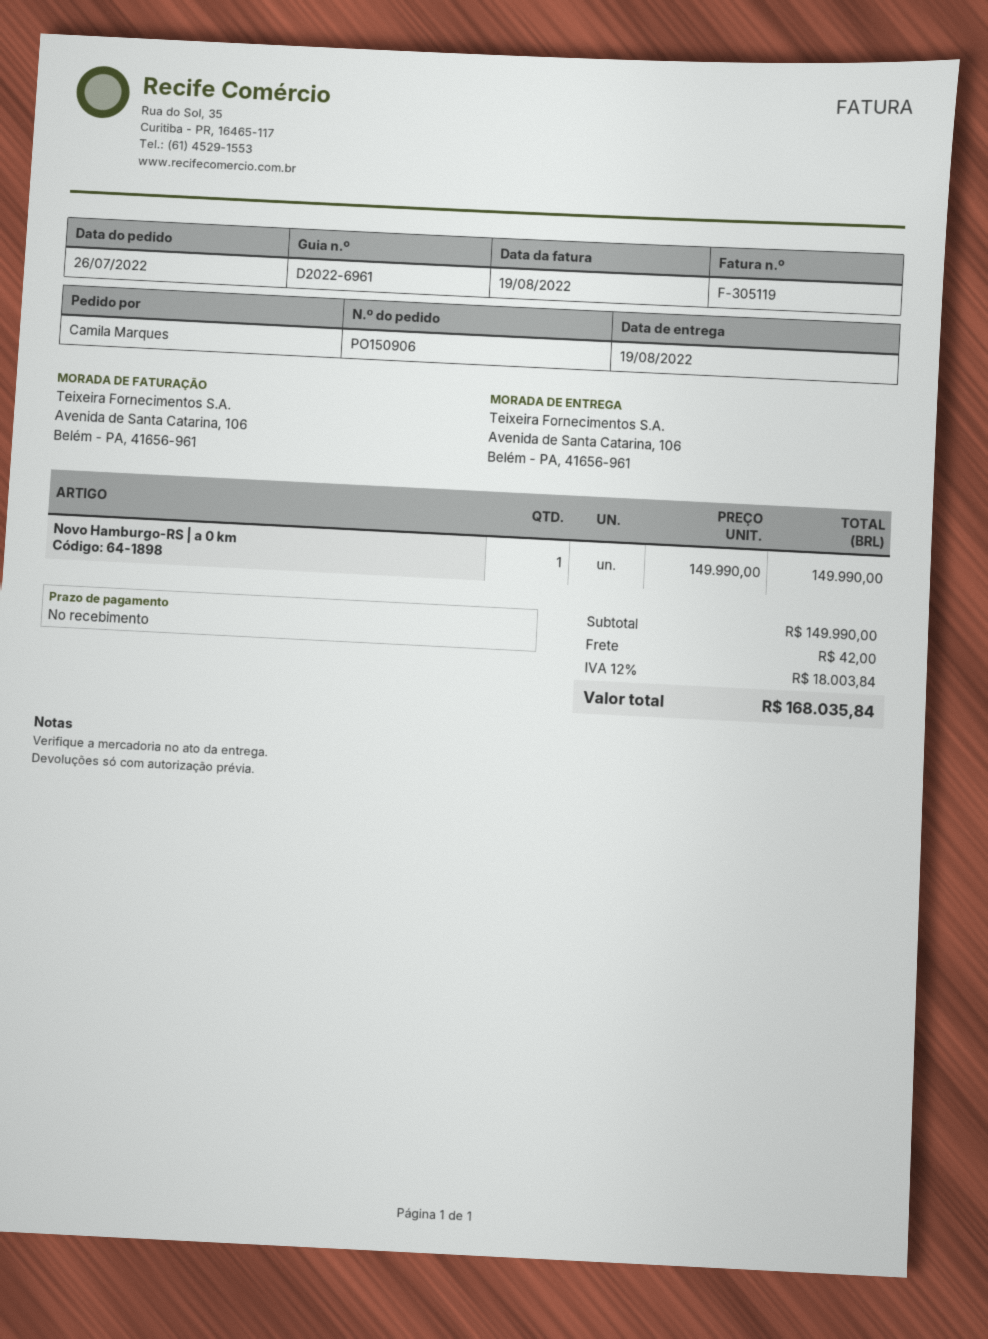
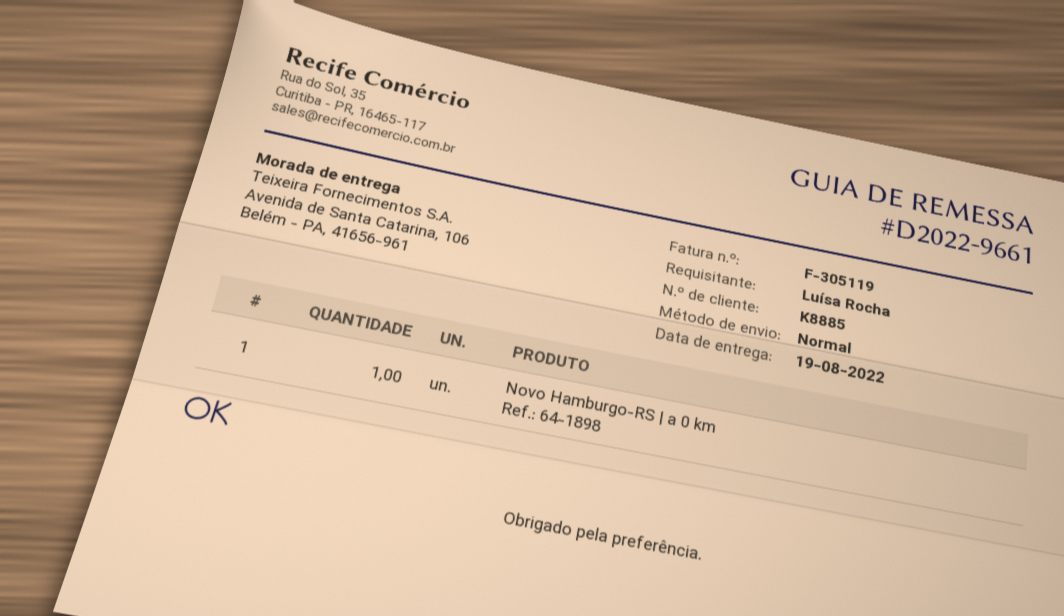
delivery note number: D2022-6961 -> D2022-9661
ordered by: Camila Marques -> Luísa Rocha

